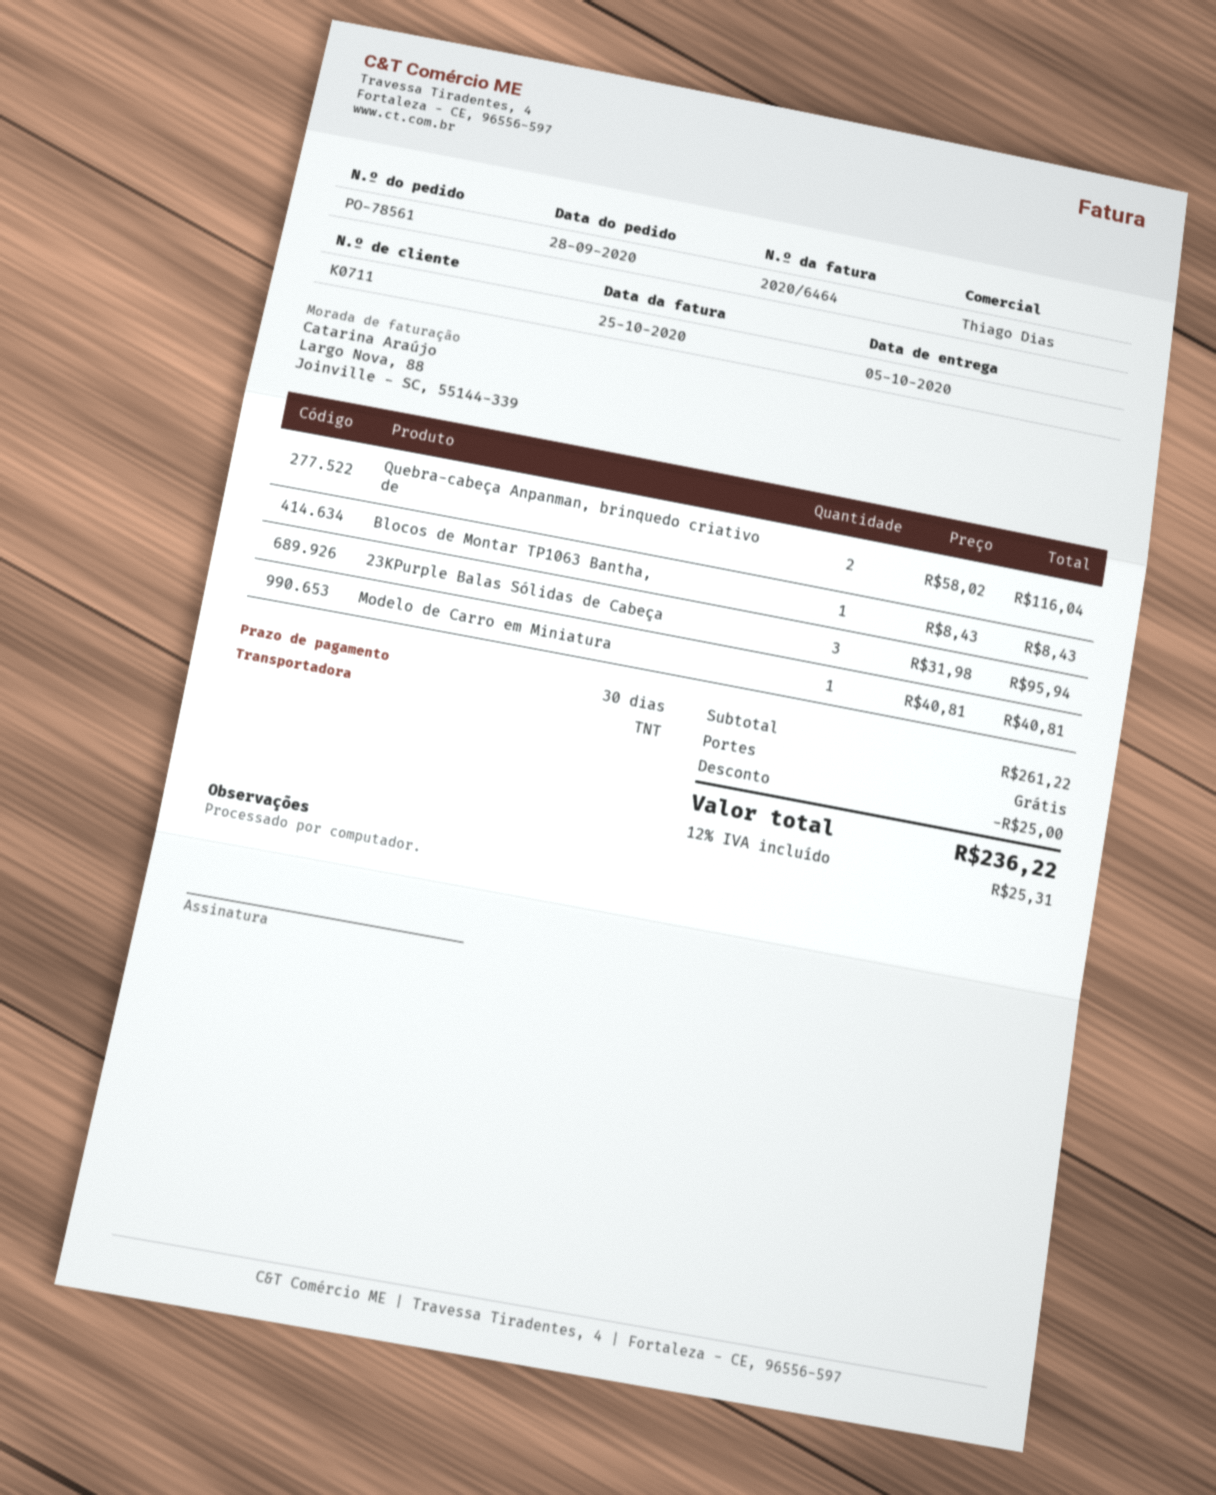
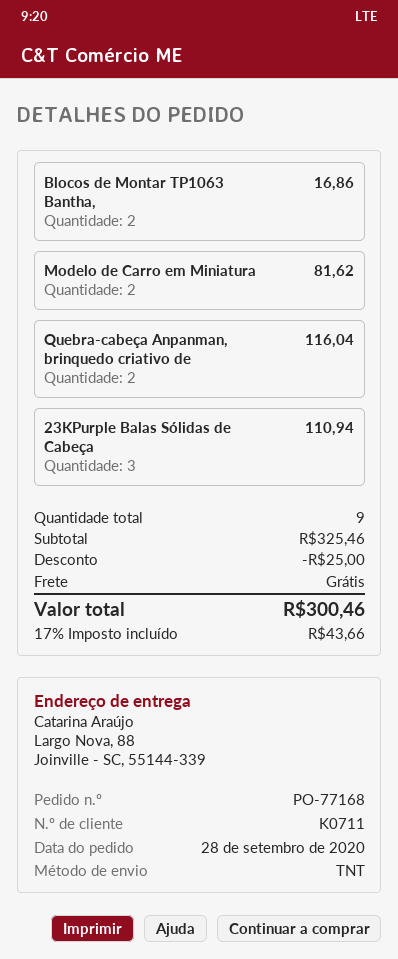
order number: PO-78561 -> PO-77168
Blocos de Montar TP1063 Bantha,: 1 for 8.43 -> 2 for 16.86
23KPurple Balas Sólidas de Cabeça: 3 for 95.94 -> 3 for 110.94
Modelo de Carro em Miniatura: 1 for 40.81 -> 2 for 81.62
subtotal: 261.22 -> 325.46
tax: 12% = 25.31 -> 17% = 43.66
total: 236.22 -> 300.46

